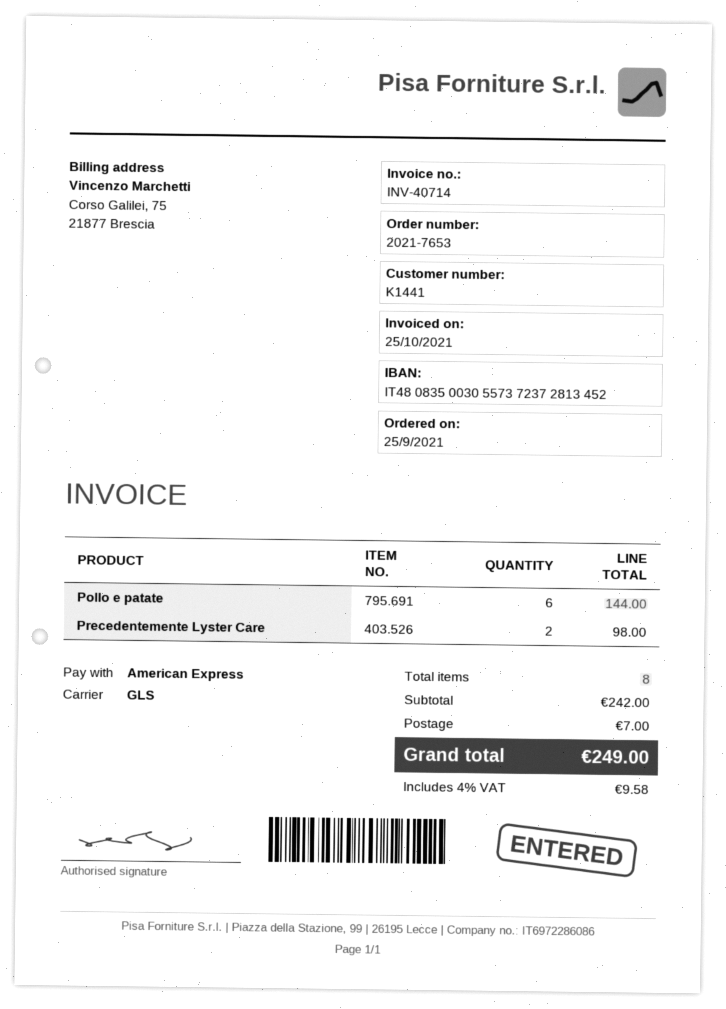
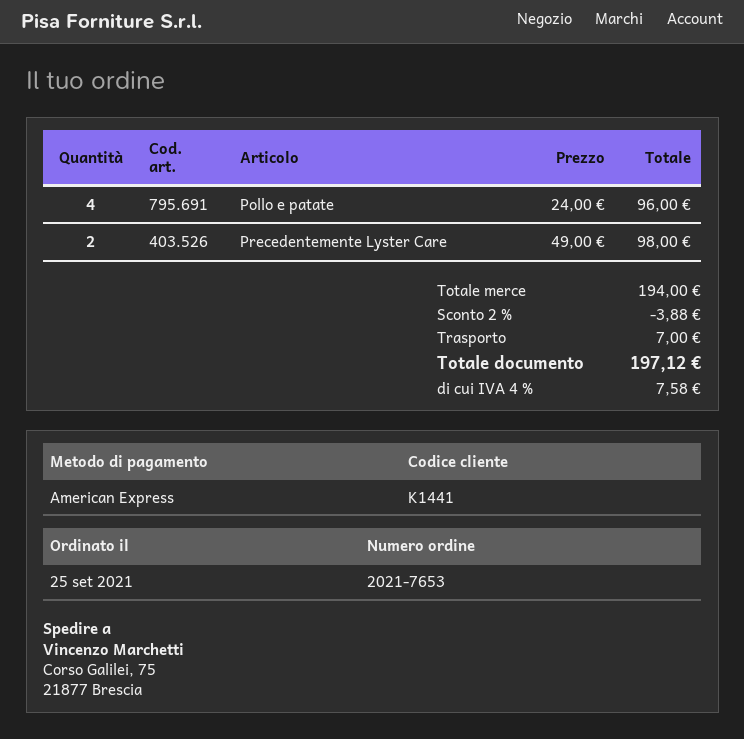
Pollo e patate: 6 for 144.00 -> 4 for 96.00
subtotal: 242.00 -> 194.00
discount: none -> 2% = 3.88
tax: 4% = 9.58 -> 4% = 7.58
total: 249.00 -> 197.12

